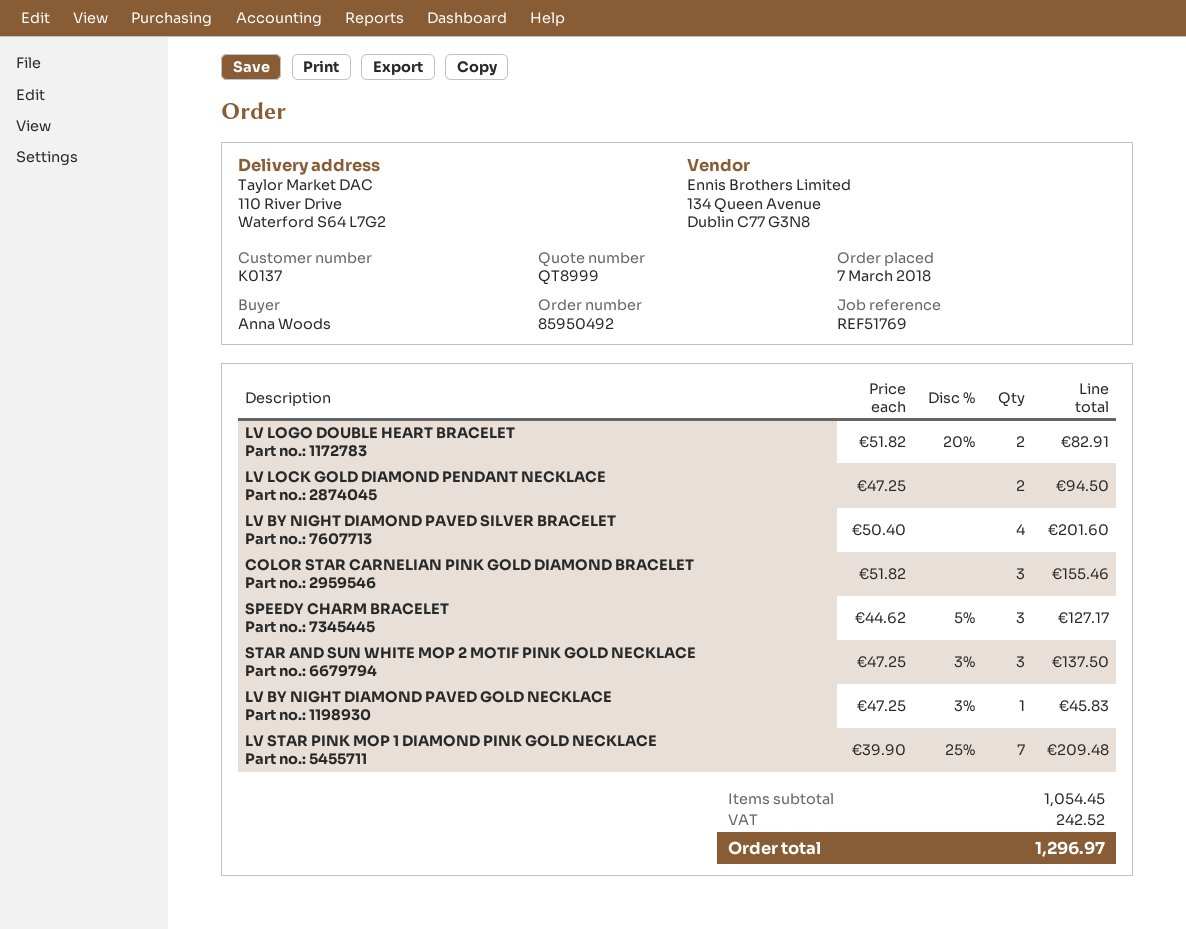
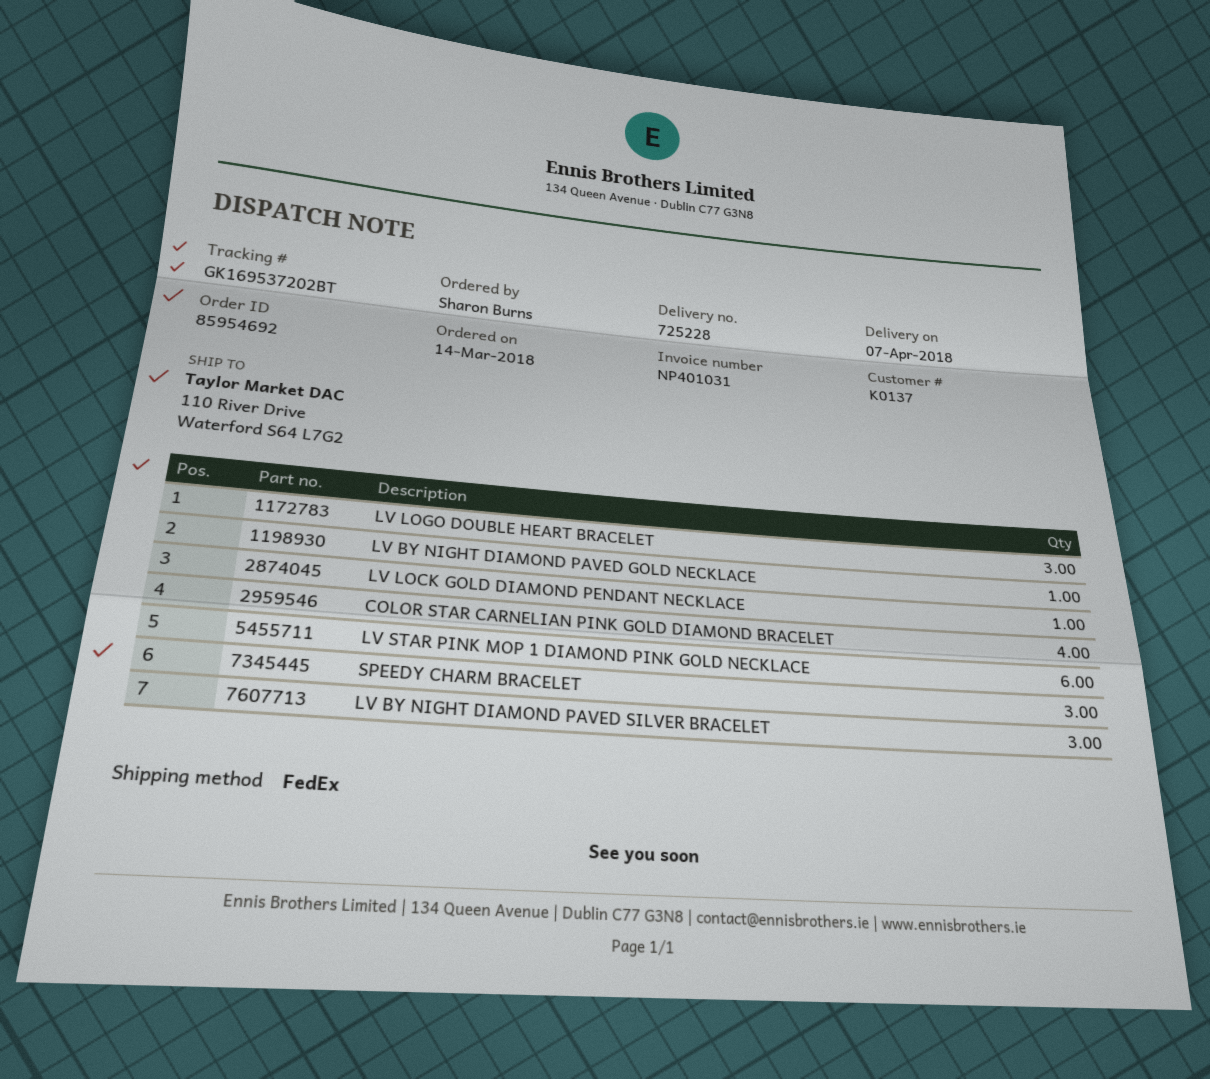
order number: 85950492 -> 85954692
order date: 2018-03-07 -> 2018-03-14
ordered by: Anna Woods -> Sharon Burns
LV LOGO DOUBLE HEART BRACELET: 2 -> 3
LV LOCK GOLD DIAMOND PENDANT NECKLACE: 2 -> 1
LV BY NIGHT DIAMOND PAVED SILVER BRACELET: 4 -> 3
COLOR STAR CARNELIAN PINK GOLD DIAMOND BRACELET: 3 -> 4
STAR AND SUN WHITE MOP 2 MOTIF PINK GOLD NECKLACE: 3 -> none
LV STAR PINK MOP 1 DIAMOND PINK GOLD NECKLACE: 7 -> 6

